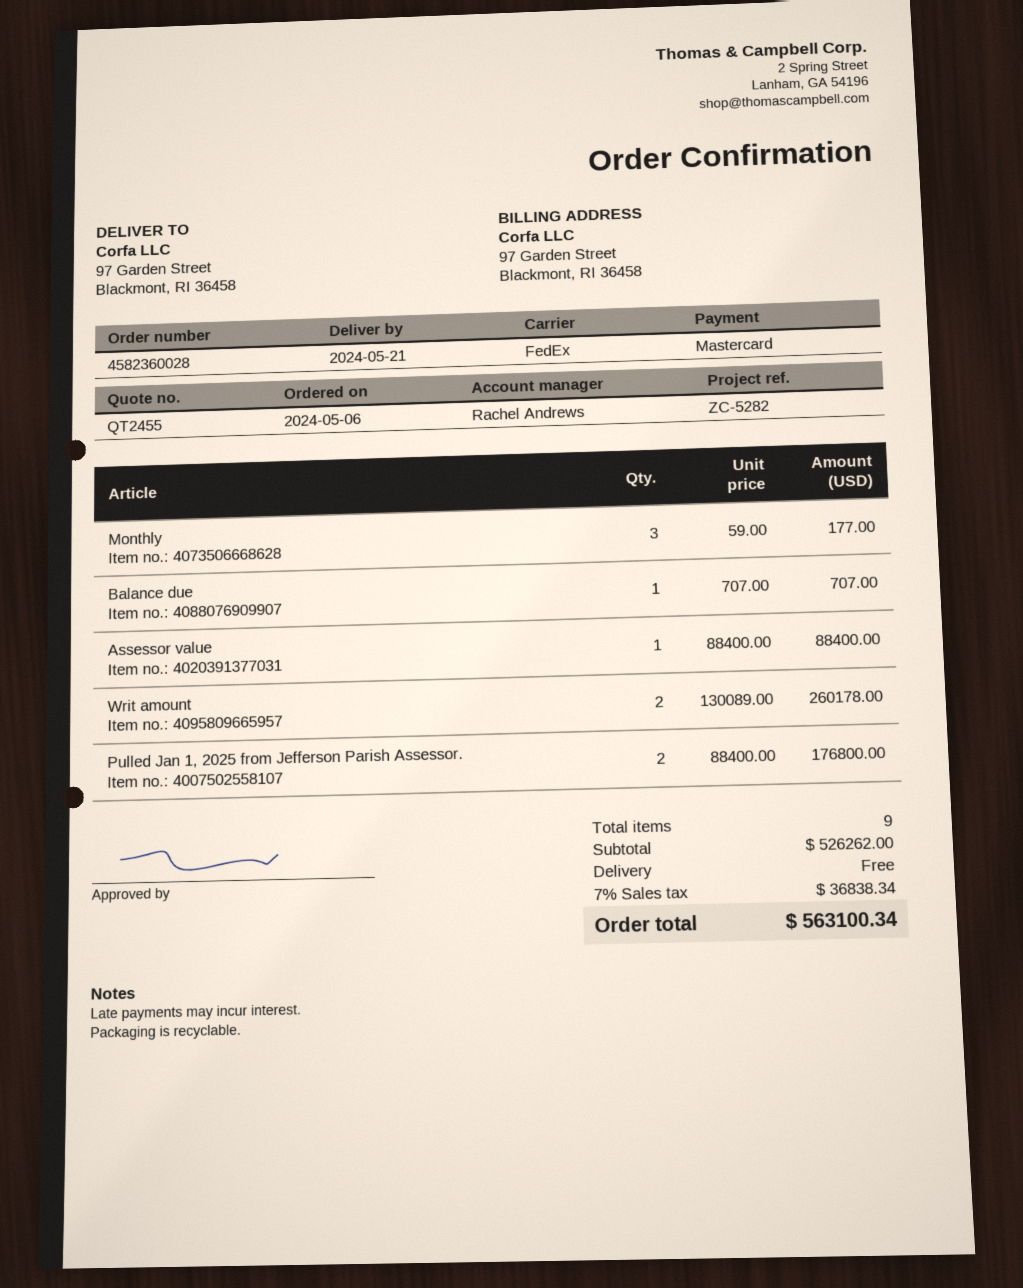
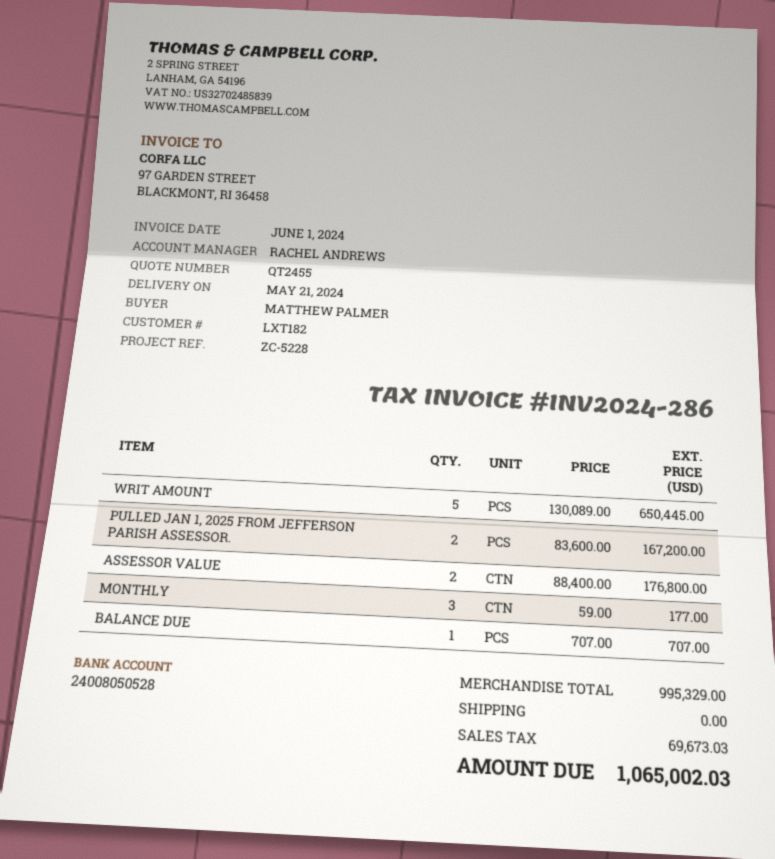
reference: ZC-5282 -> ZC-5228
Assessor value: 1 x 88400.00 = 88400.00 -> 2 x 88400.00 = 176800.00
Writ amount: 2 x 130089.00 = 260178.00 -> 5 x 130089.00 = 650445.00
Pulled Jan 1, 2025 from Jefferson Parish Assessor.: 2 x 88400.00 = 176800.00 -> 2 x 83600.00 = 167200.00
subtotal: 526262.00 -> 995329.00
tax: 36838.34 -> 69673.03
total: 563100.34 -> 1065002.03

